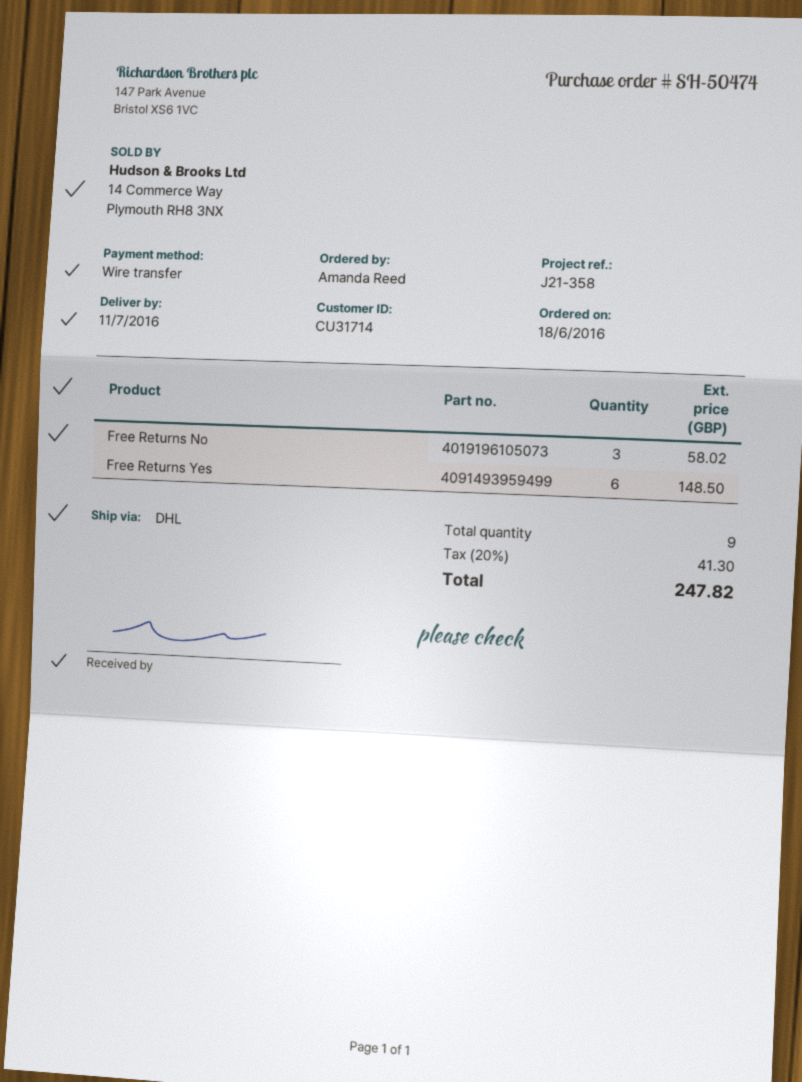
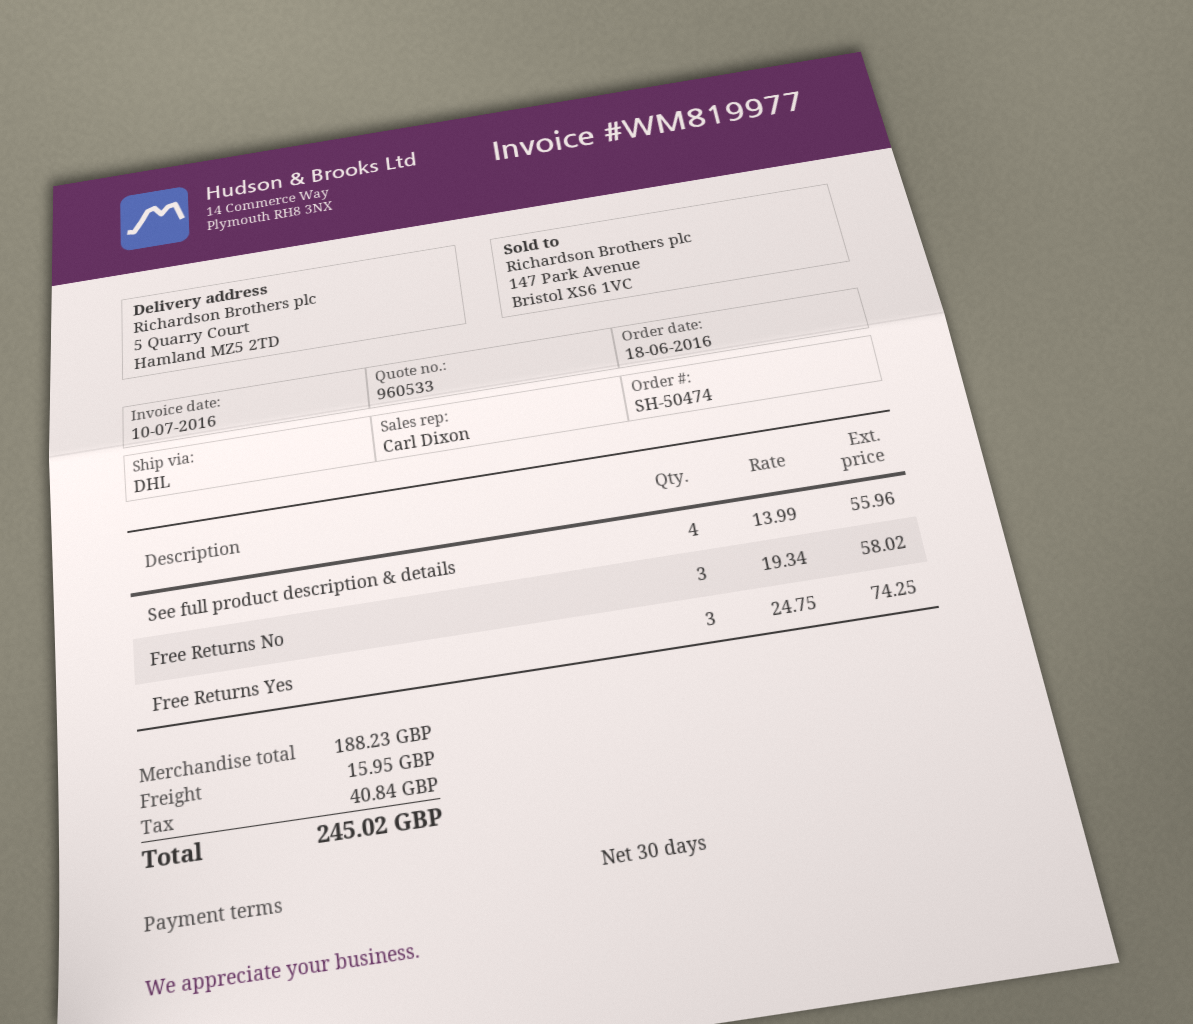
Free Returns Yes: 6 for 148.50 -> 3 for 74.25
See full product description & details: none -> 4 for 55.96
shipping: none -> 15.95
tax: 41.30 -> 40.84
total: 247.82 -> 245.02

